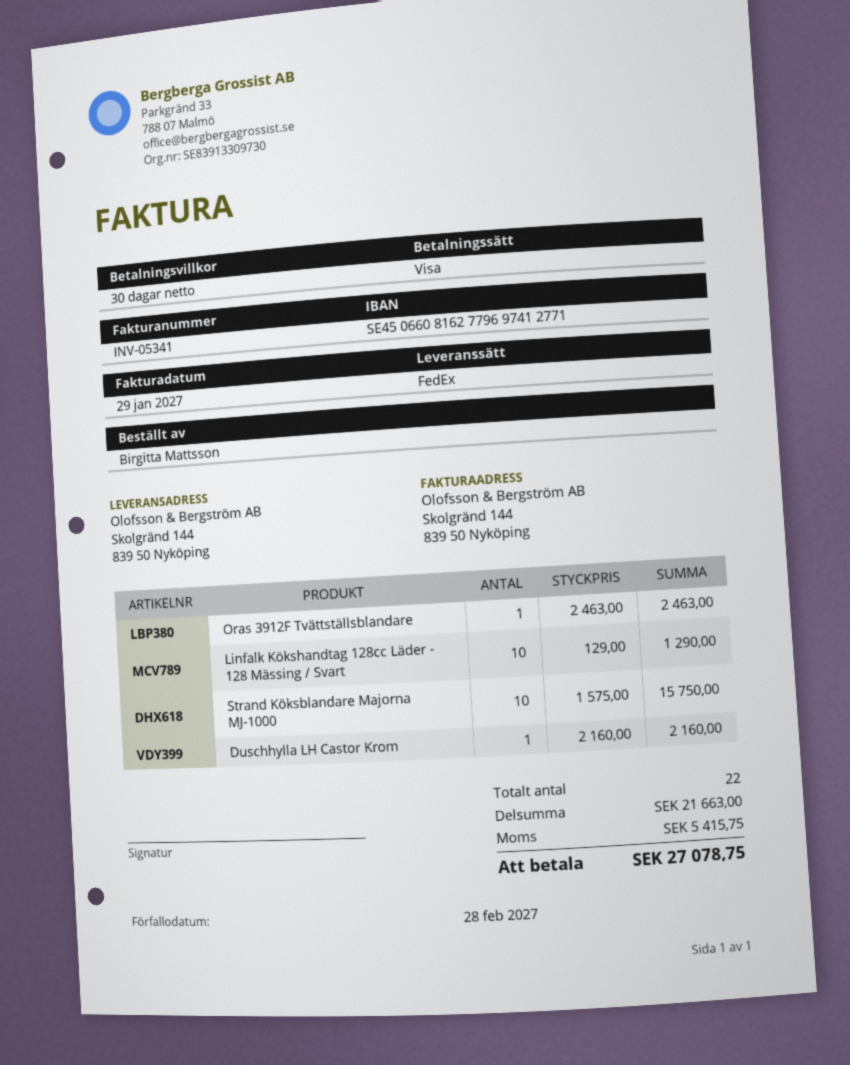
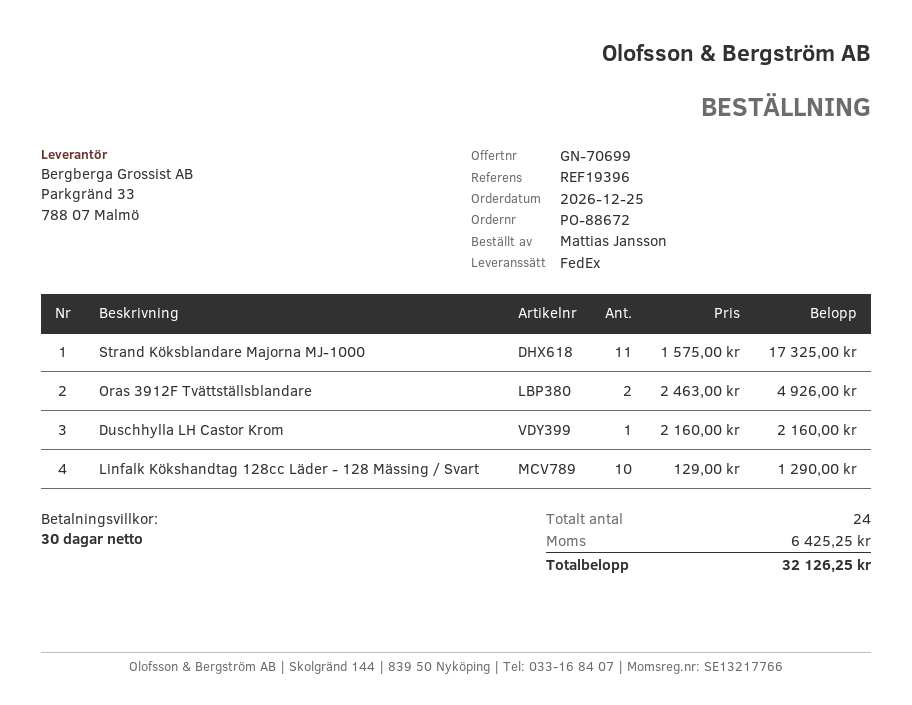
ordered by: Birgitta Mattsson -> Mattias Jansson
Oras 3912F Tvättställsblandare: 1 x 2463.00 = 2463.00 -> 2 x 2463.00 = 4926.00
Strand Köksblandare Majorna MJ-1000: 10 x 1575.00 = 15750.00 -> 11 x 1575.00 = 17325.00
total quantity: 22 -> 24
tax: 5415.75 -> 6425.25
total: 27078.75 -> 32126.25

